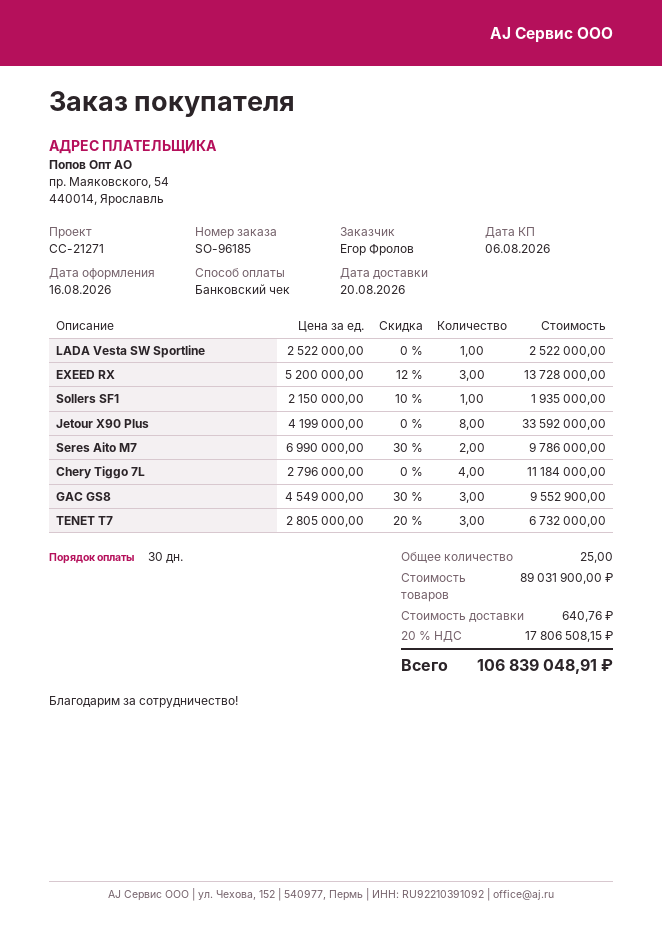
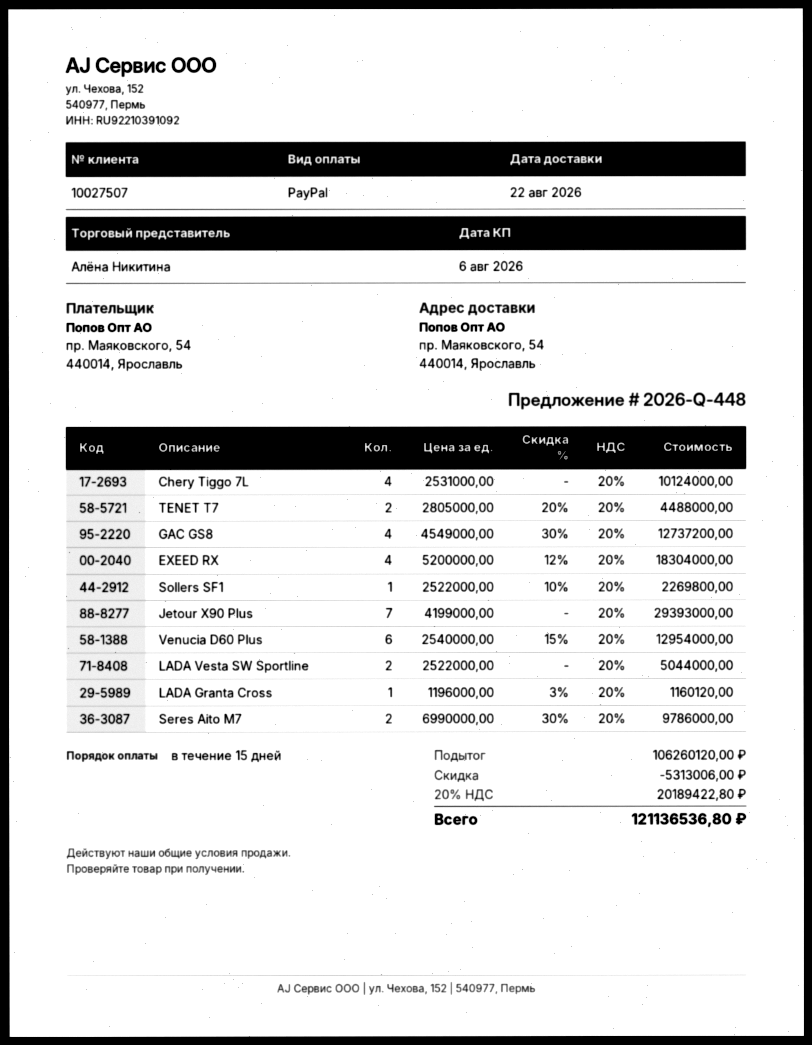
delivery date: 2026-08-20 -> 2026-08-22
payment terms: 30 days -> 15 days
payment method: cheque -> PayPal
LADA Vesta SW Sportline: 1 x 2522000.00 = 2522000.00 -> 2 x 2522000.00 = 5044000.00
EXEED RX: 3 x 5200000.00 - 12% = 13728000.00 -> 4 x 5200000.00 - 12% = 18304000.00
Sollers SF1: 1 x 2150000.00 - 10% = 1935000.00 -> 1 x 2522000.00 - 10% = 2269800.00
Jetour X90 Plus: 8 x 4199000.00 = 33592000.00 -> 7 x 4199000.00 = 29393000.00
Chery Tiggo 7L: 4 x 2796000.00 = 11184000.00 -> 4 x 2531000.00 = 10124000.00
GAC GS8: 3 x 4549000.00 - 30% = 9552900.00 -> 4 x 4549000.00 - 30% = 12737200.00
TENET T7: 3 x 2805000.00 - 20% = 6732000.00 -> 2 x 2805000.00 - 20% = 4488000.00
Venucia D60 Plus: none -> 6 x 2540000.00 - 15% = 12954000.00
LADA Granta Cross: none -> 1 x 1196000.00 - 3% = 1160120.00
subtotal: 89031900.00 -> 106260120.00
discount: none -> 5313006.00
shipping: 640.76 -> none
tax: 20% = 17806508.15 -> 20% = 20189422.80
total: 106839048.91 -> 121136536.80

